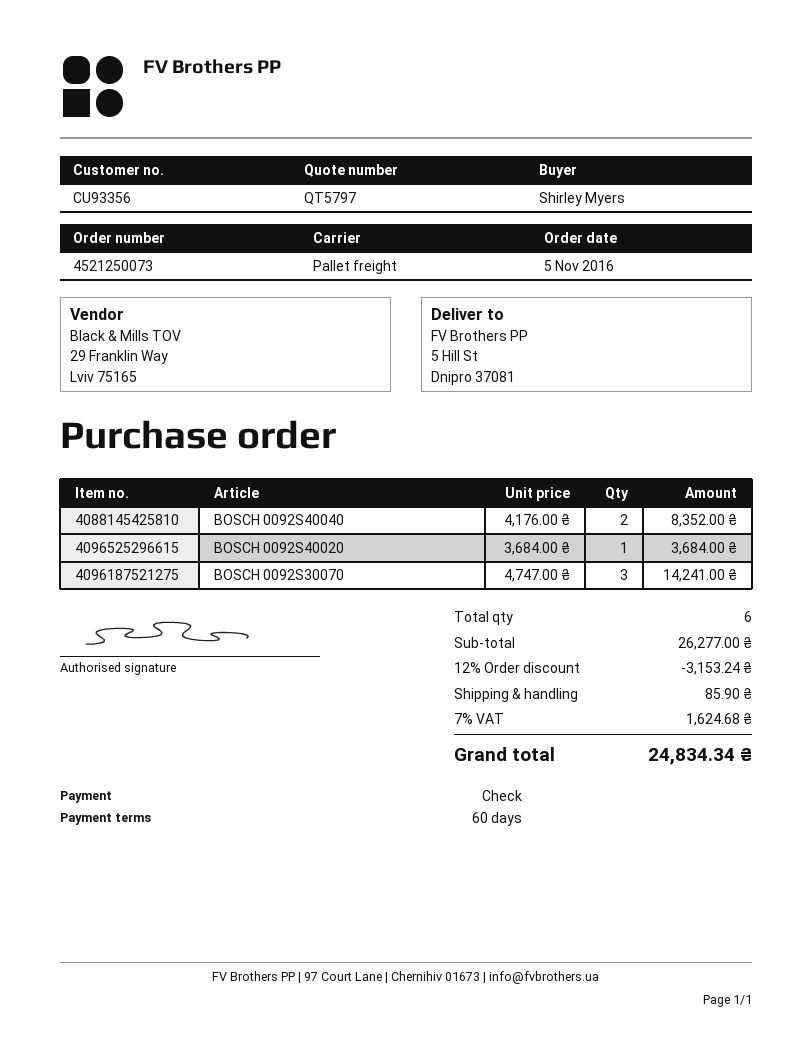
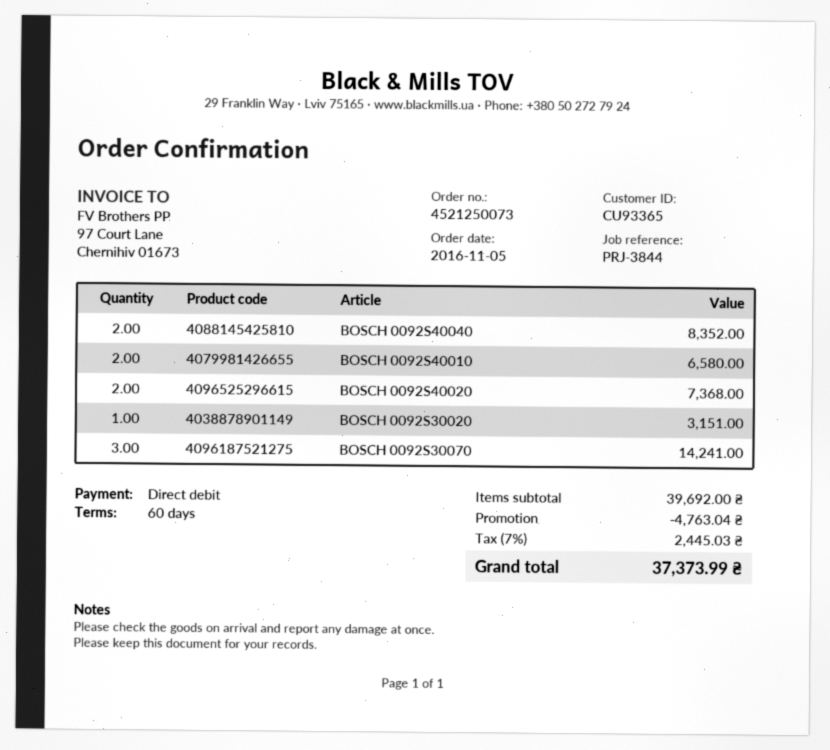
customer number: CU93356 -> CU93365
payment method: cheque -> direct debit
BOSCH 0092S40020: 1 for 3684.00 -> 2 for 7368.00
BOSCH 0092S40010: none -> 2 for 6580.00
BOSCH 0092S30020: none -> 1 for 3151.00
subtotal: 26277.00 -> 39692.00
discount: 3153.24 -> 4763.04
shipping: 85.90 -> none
tax: 7% = 1624.68 -> 7% = 2445.03
total: 24834.34 -> 37373.99

